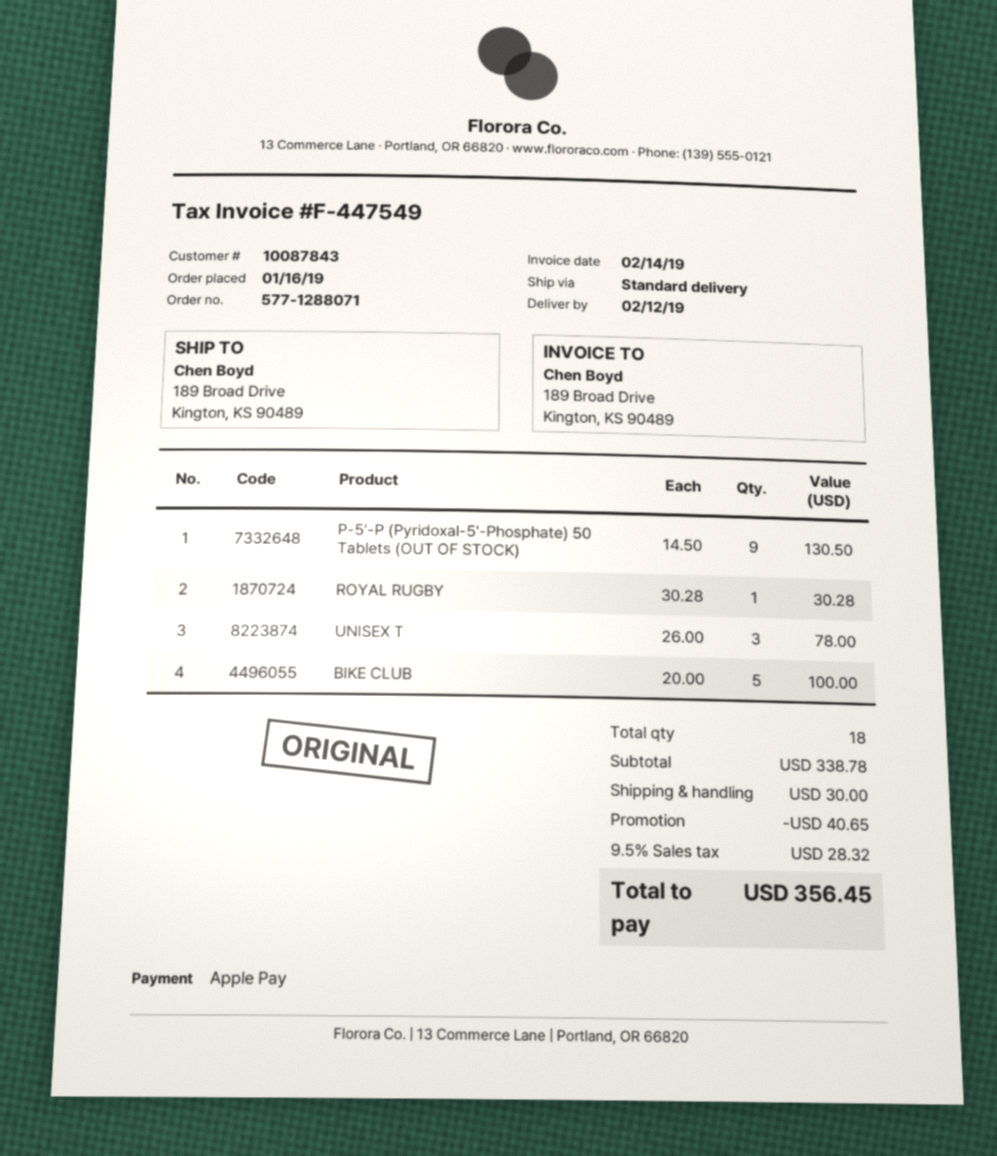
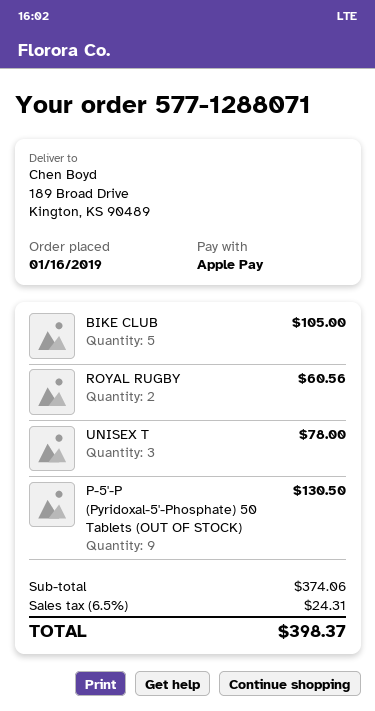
ROYAL RUGBY: 1 for 30.28 -> 2 for 60.56
BIKE CLUB: 5 for 100.00 -> 5 for 105.00
subtotal: 338.78 -> 374.06
discount: 40.65 -> none
shipping: 30.00 -> none
tax: 9.5% = 28.32 -> 6.5% = 24.31
total: 356.45 -> 398.37

